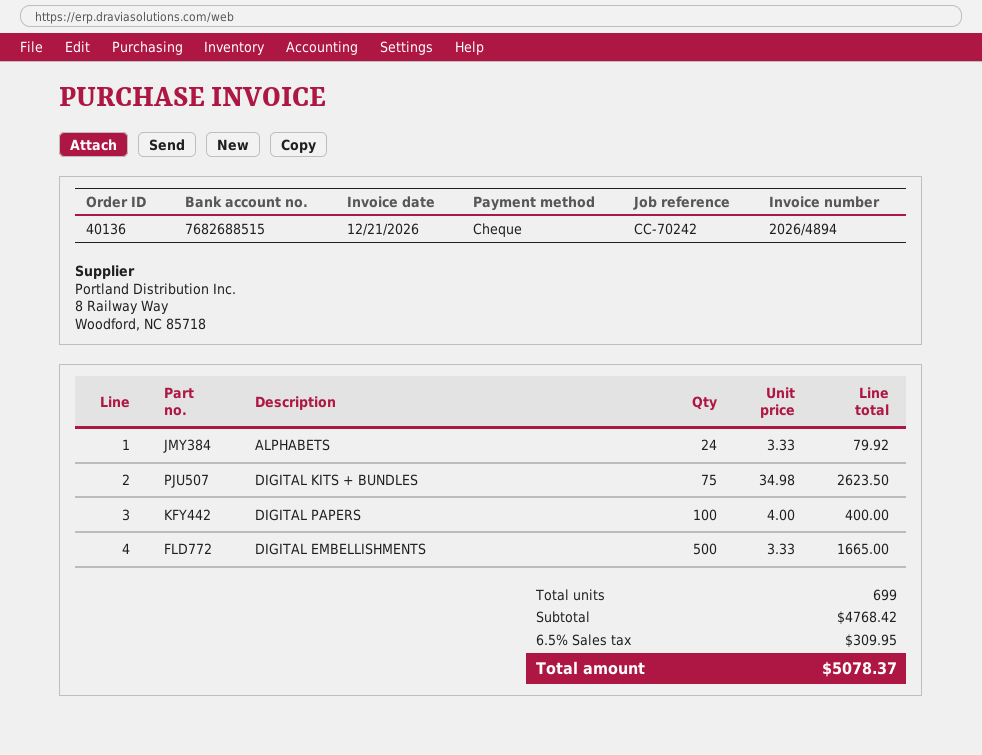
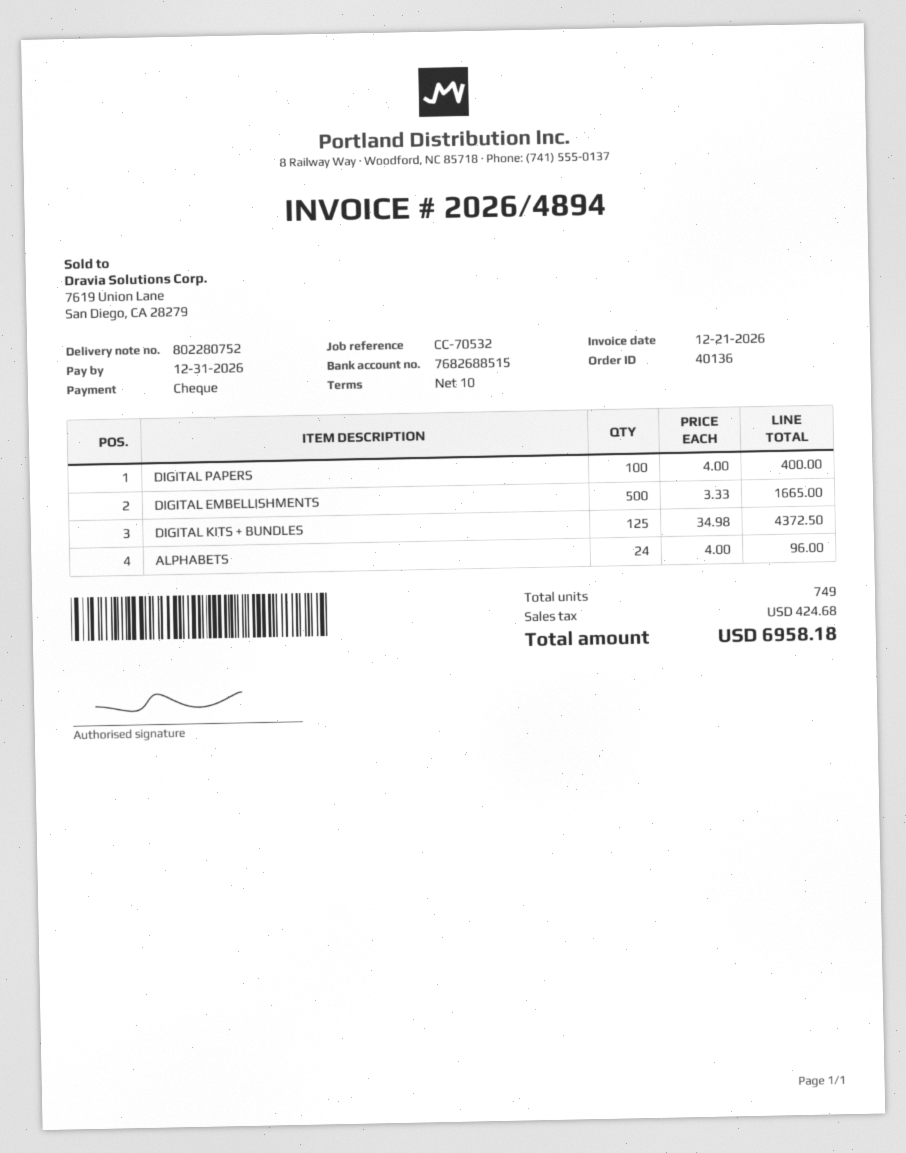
reference: CC-70242 -> CC-70532
ALPHABETS: 24 x 3.33 = 79.92 -> 24 x 4.00 = 96.00
DIGITAL KITS + BUNDLES: 75 x 34.98 = 2623.50 -> 125 x 34.98 = 4372.50
total quantity: 699 -> 749
tax: 309.95 -> 424.68
total: 5078.37 -> 6958.18

